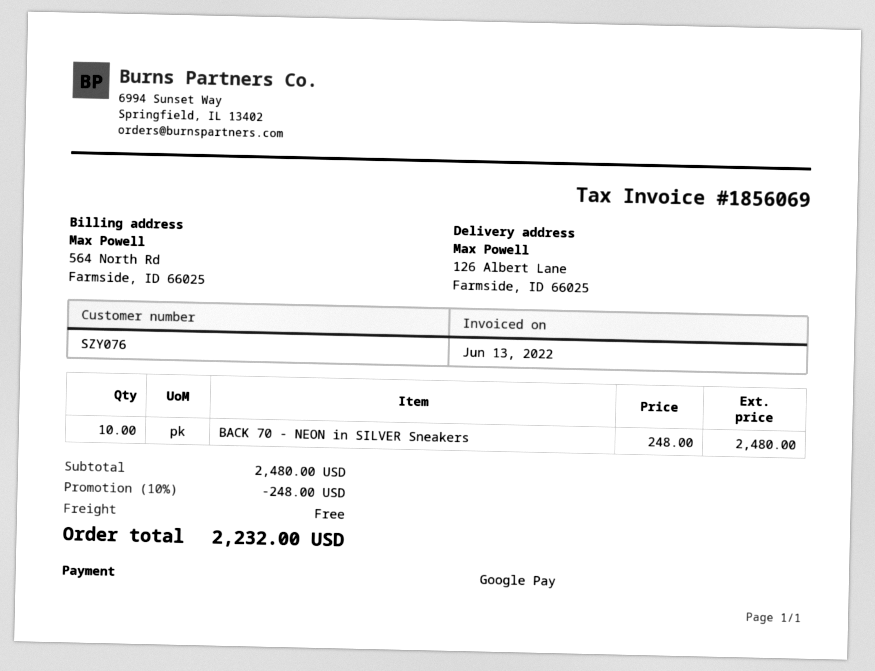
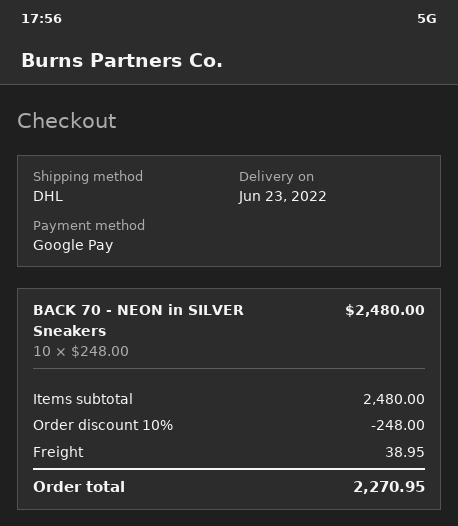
shipping: 0.00 -> 38.95
total: 2232.00 -> 2270.95

